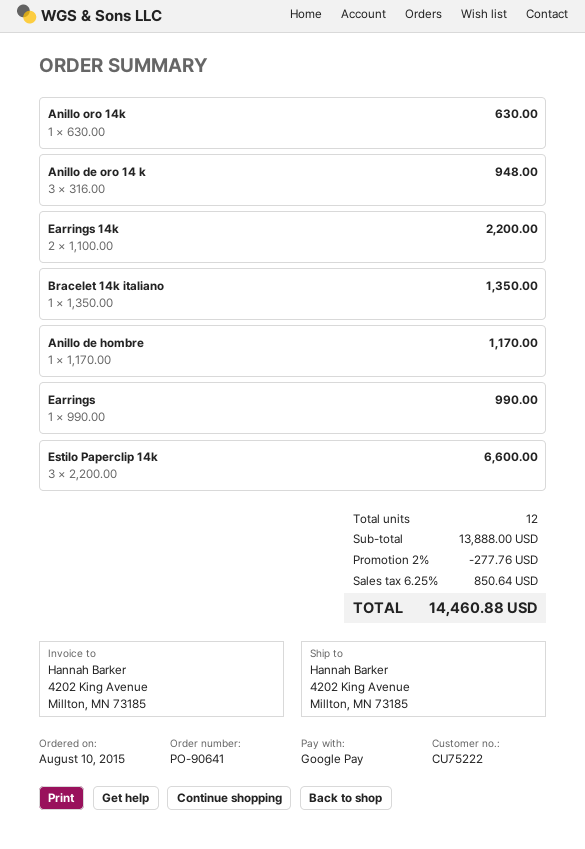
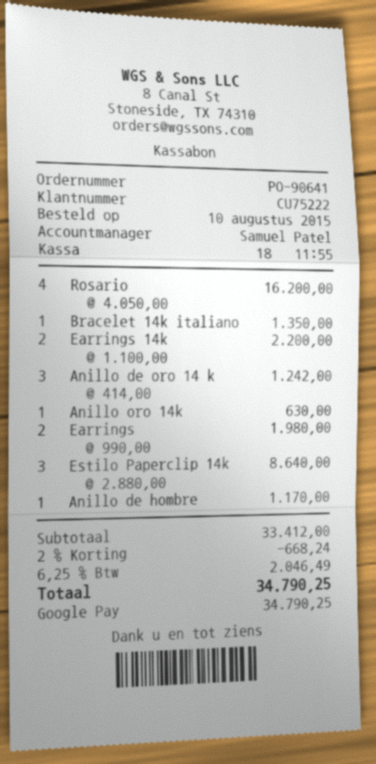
Anillo de oro 14 k: 3 x 316.00 = 948.00 -> 3 x 414.00 = 1242.00
Earrings: 1 x 990.00 = 990.00 -> 2 x 990.00 = 1980.00
Estilo Paperclip 14k: 3 x 2200.00 = 6600.00 -> 3 x 2880.00 = 8640.00
Rosario: none -> 4 x 4050.00 = 16200.00
subtotal: 13888.00 -> 33412.00
discount: 2% = 277.76 -> 2% = 668.24
tax: 6.25% = 850.64 -> 6.25% = 2046.49
total: 14460.88 -> 34790.25

